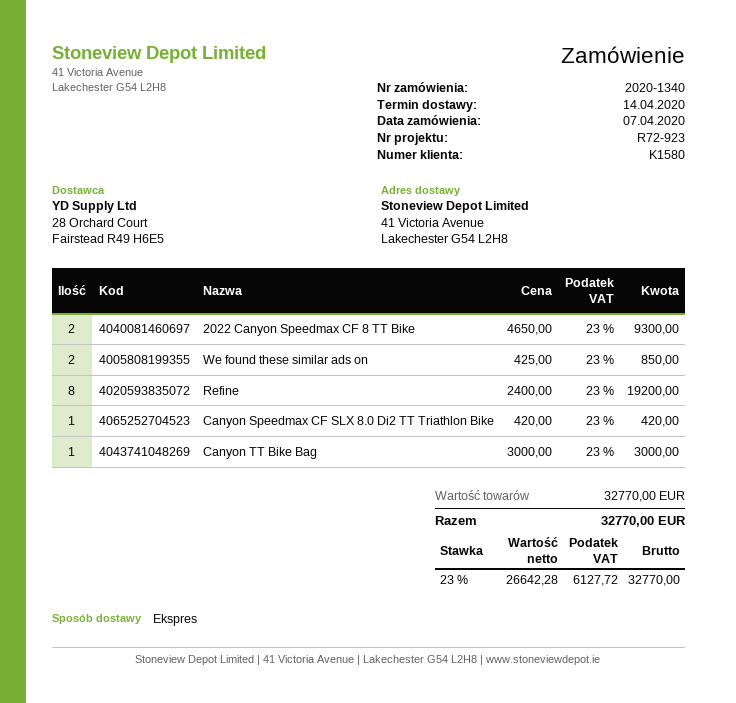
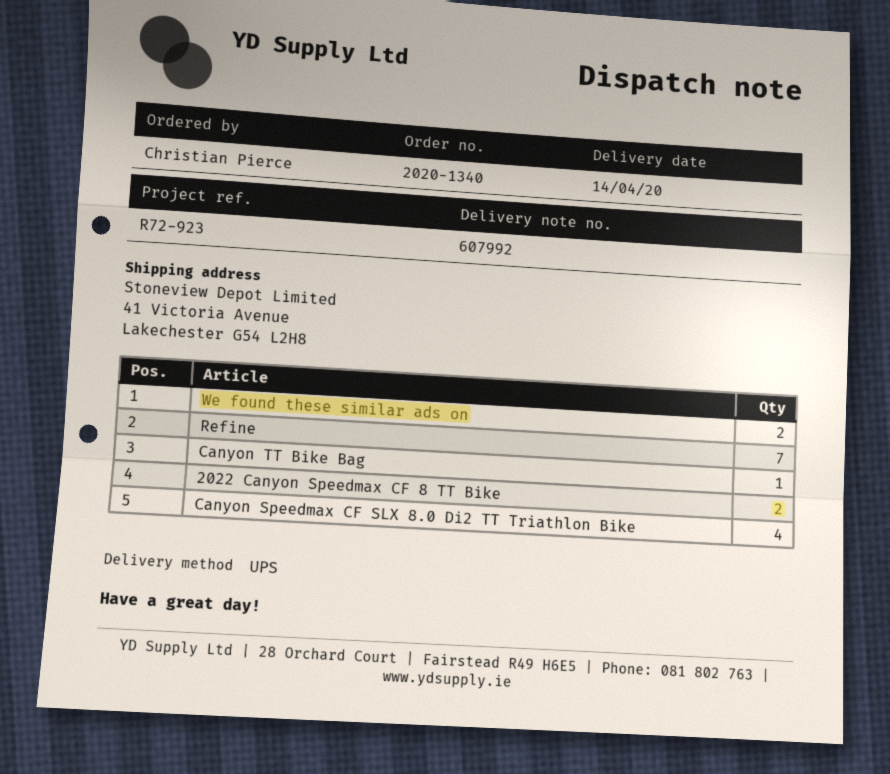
shipping method: express -> UPS
Refine: 8 -> 7
Canyon Speedmax CF SLX 8.0 Di2 TT Triathlon Bike: 1 -> 4

